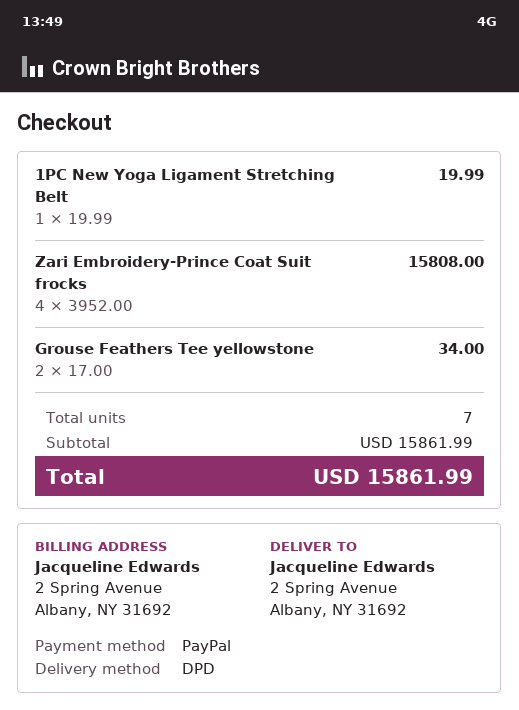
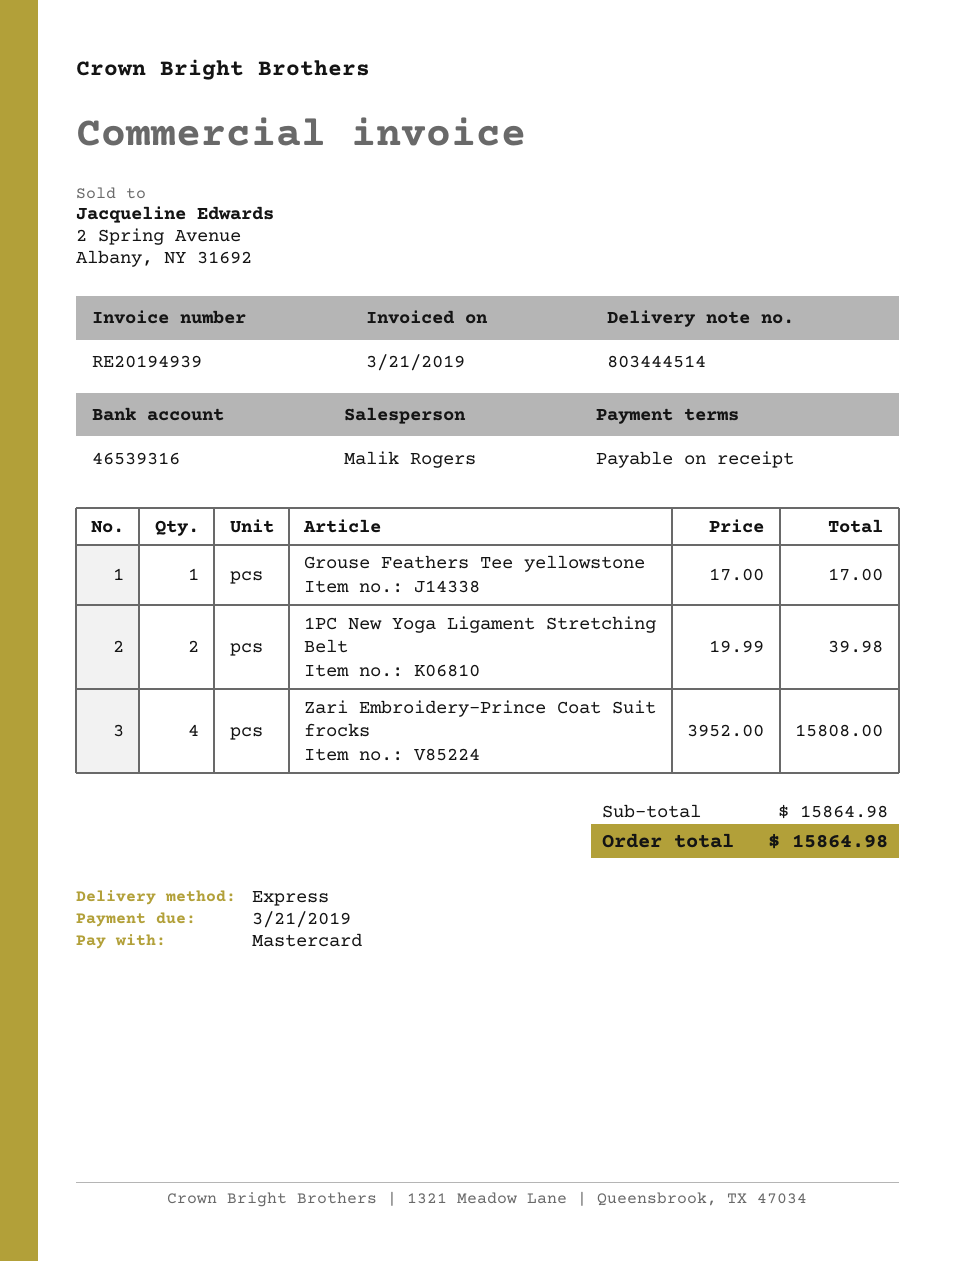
payment method: PayPal -> Mastercard
shipping method: DPD -> express
1PC New Yoga Ligament Stretching Belt: 1 x 19.99 = 19.99 -> 2 x 19.99 = 39.98
Grouse Feathers Tee yellowstone: 2 x 17.00 = 34.00 -> 1 x 17.00 = 17.00
subtotal: 15861.99 -> 15864.98
total: 15861.99 -> 15864.98

